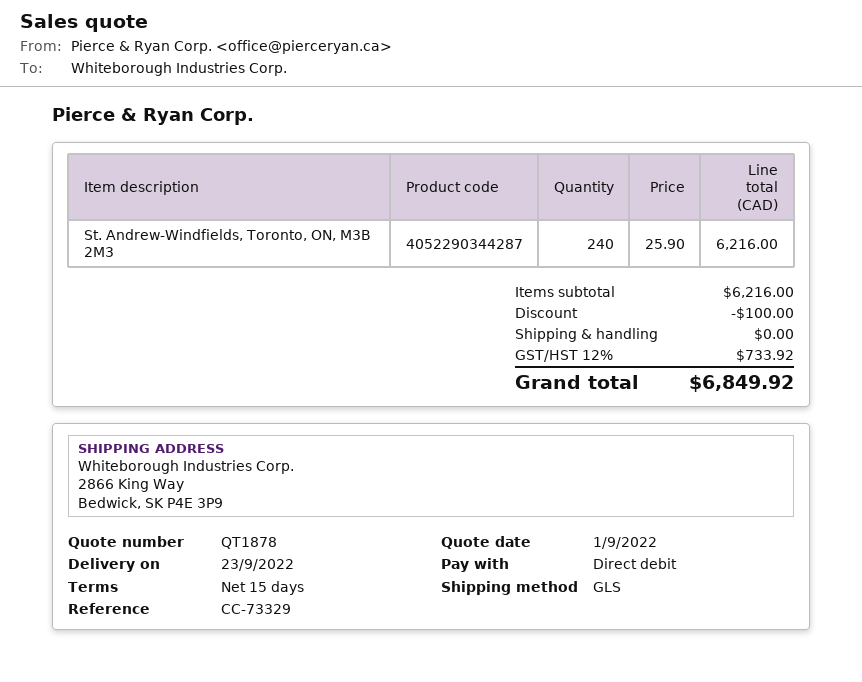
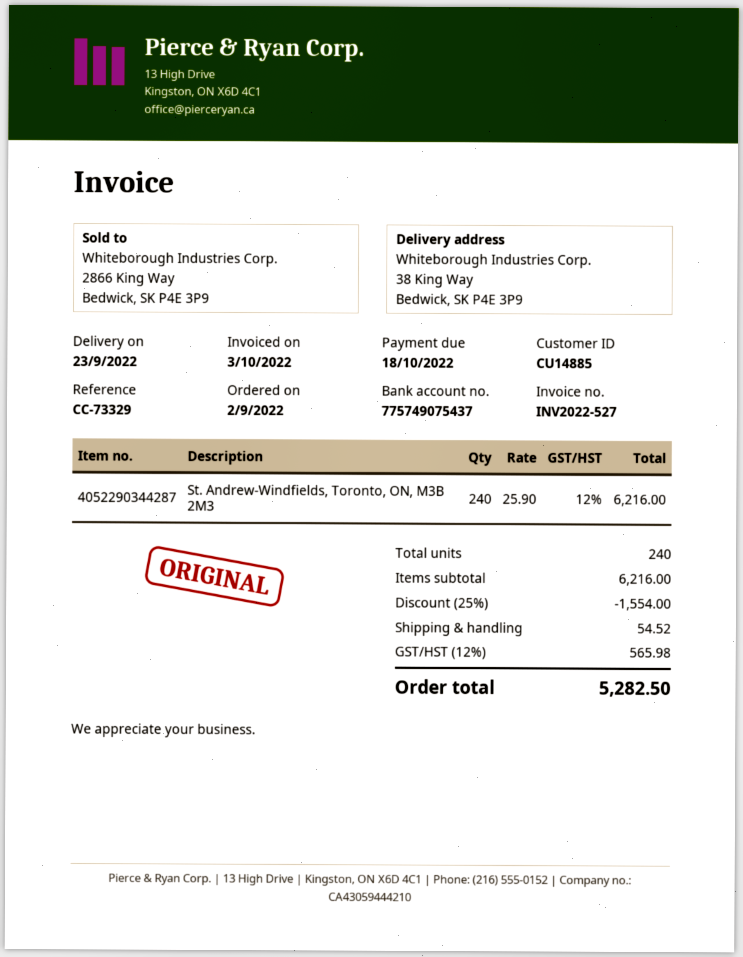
ship to: 2866 King Way, Bedwick, SK P4E 3P9 -> 38 King Way, Bedwick, SK P4E 3P9
discount: 100.00 -> 1554.00
shipping: 0.00 -> 54.52
tax: 12% = 733.92 -> 12% = 565.98
total: 6849.92 -> 5282.50

